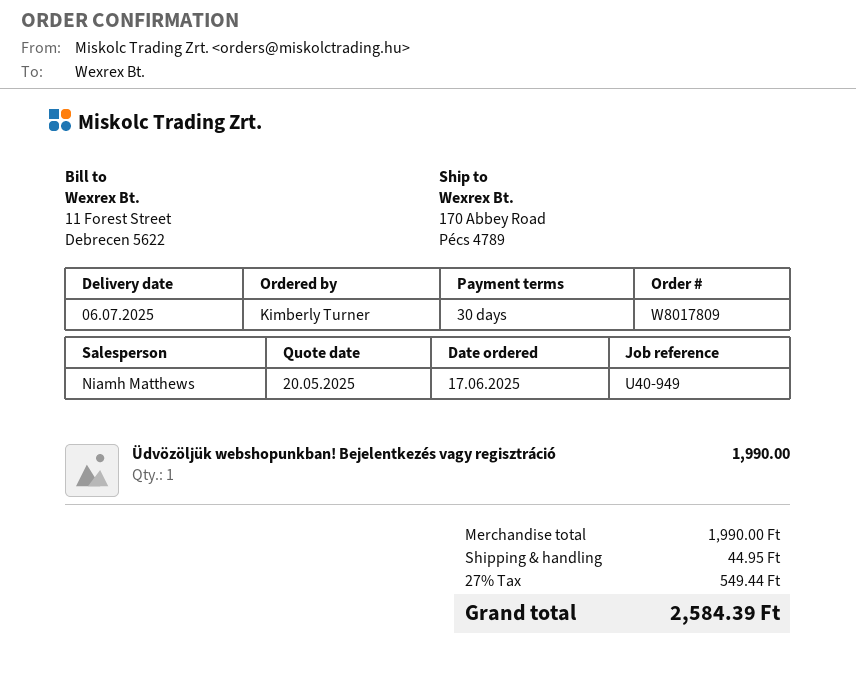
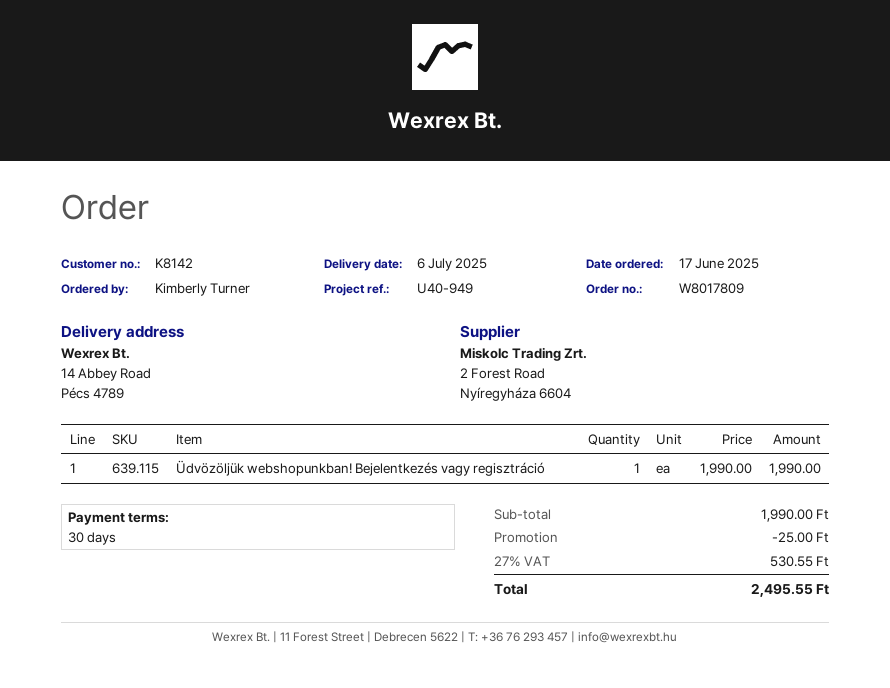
ship to: 170 Abbey Road, Pécs 4789 -> 14 Abbey Road, Pécs 4789
discount: none -> 25.00
shipping: 44.95 -> none
tax: 27% = 549.44 -> 27% = 530.55
total: 2584.39 -> 2495.55

